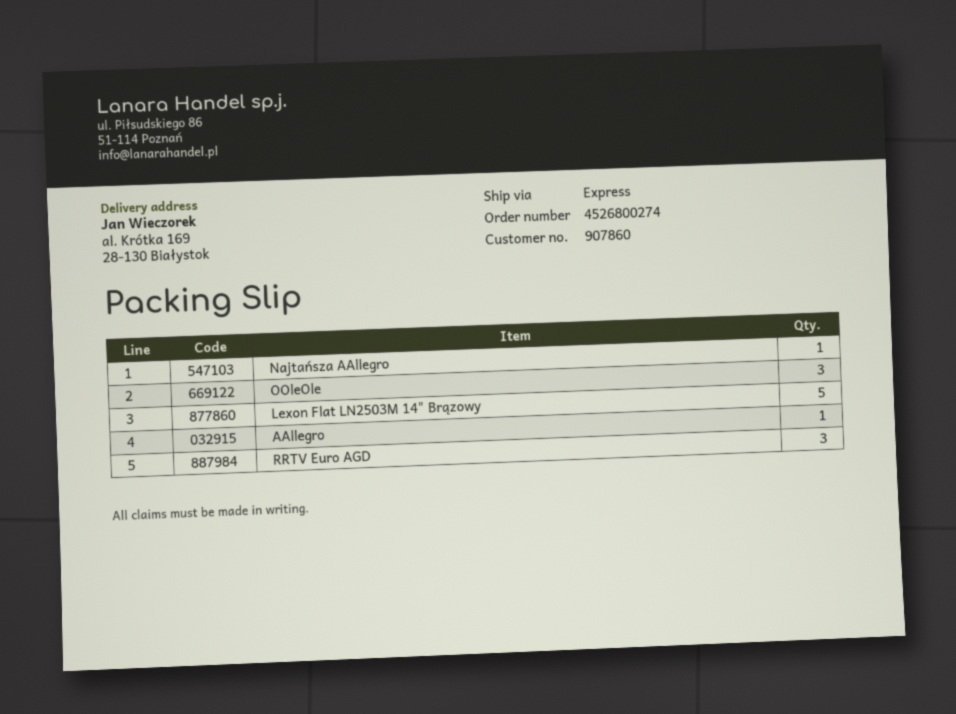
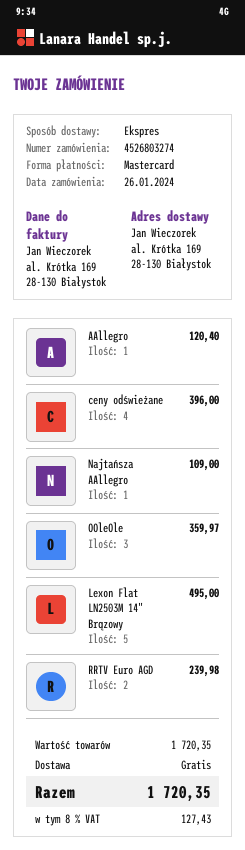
order number: 4526800274 -> 4526803274
RRTV Euro AGD: 3 -> 2
ceny odświeżane: none -> 4

